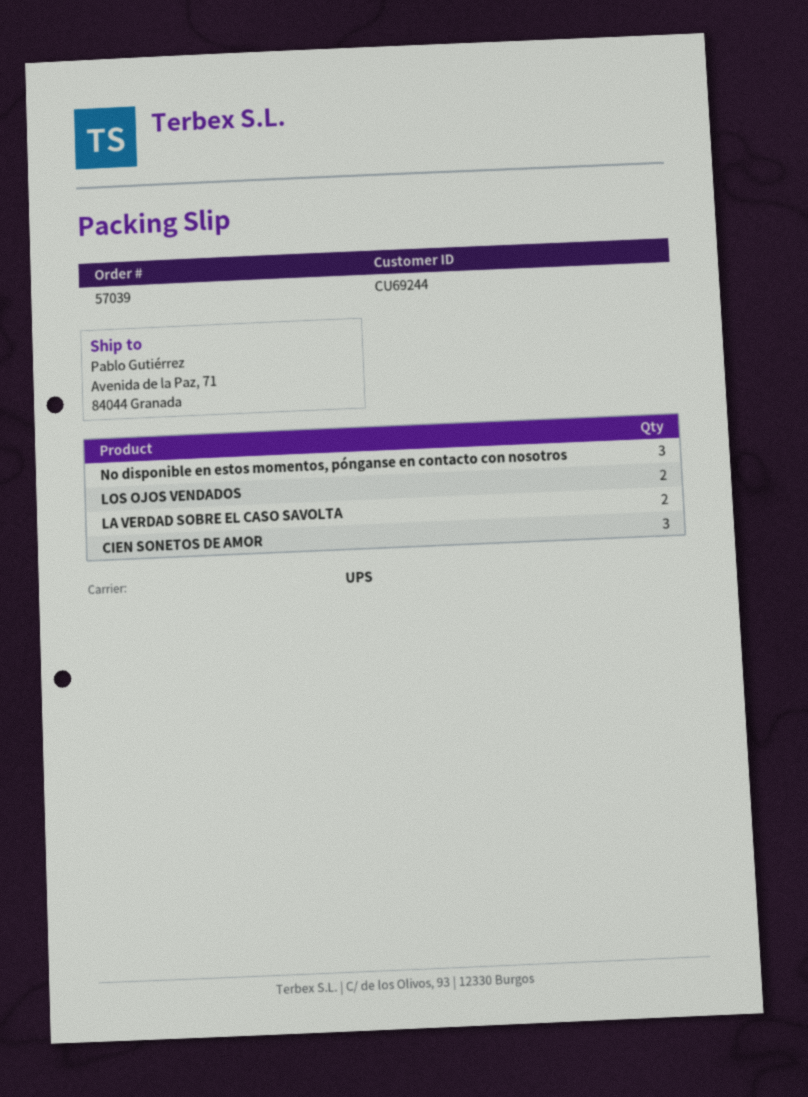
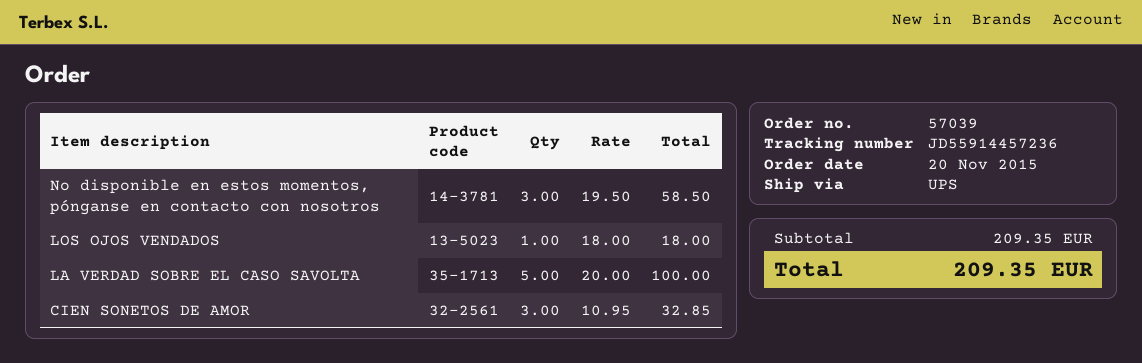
LOS OJOS VENDADOS: 2 -> 1
LA VERDAD SOBRE EL CASO SAVOLTA: 2 -> 5

